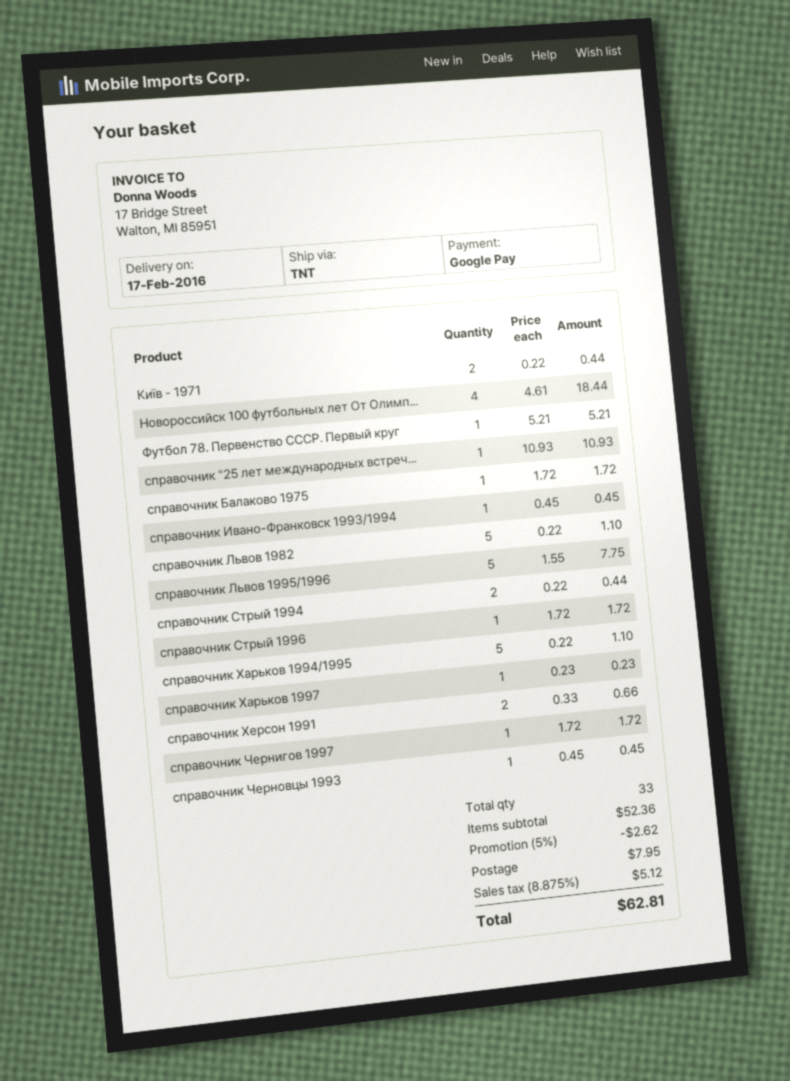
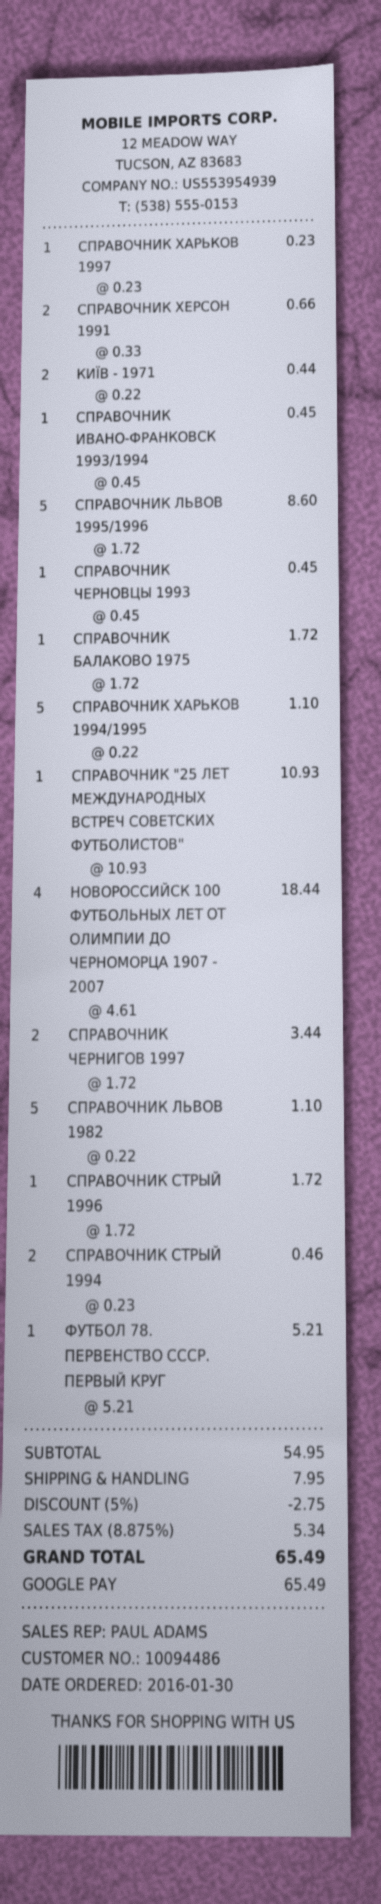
справочник Львов 1995/1996: 5 x 1.55 = 7.75 -> 5 x 1.72 = 8.60
справочник Стрый 1994: 2 x 0.22 = 0.44 -> 2 x 0.23 = 0.46
справочник Чернигов 1997: 1 x 1.72 = 1.72 -> 2 x 1.72 = 3.44
subtotal: 52.36 -> 54.95
discount: 5% = 2.62 -> 5% = 2.75
tax: 8.875% = 5.12 -> 8.875% = 5.34
total: 62.81 -> 65.49

